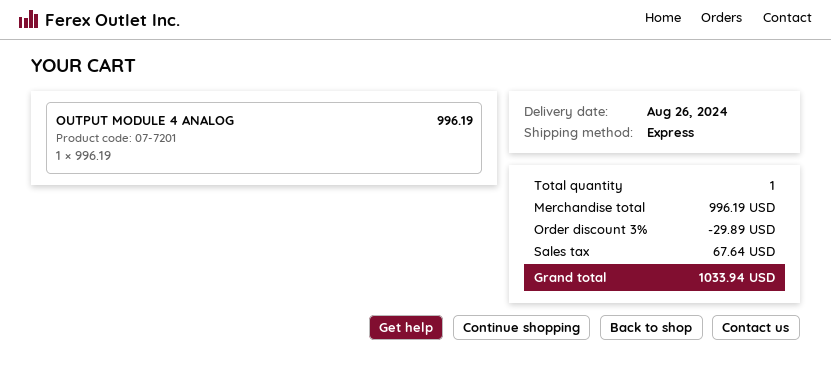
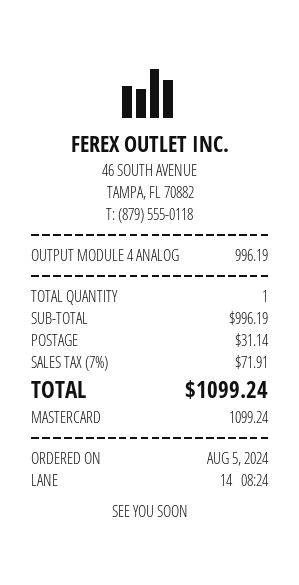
discount: 3% = 29.89 -> none
shipping: none -> 31.14
tax: 67.64 -> 71.91
total: 1033.94 -> 1099.24

